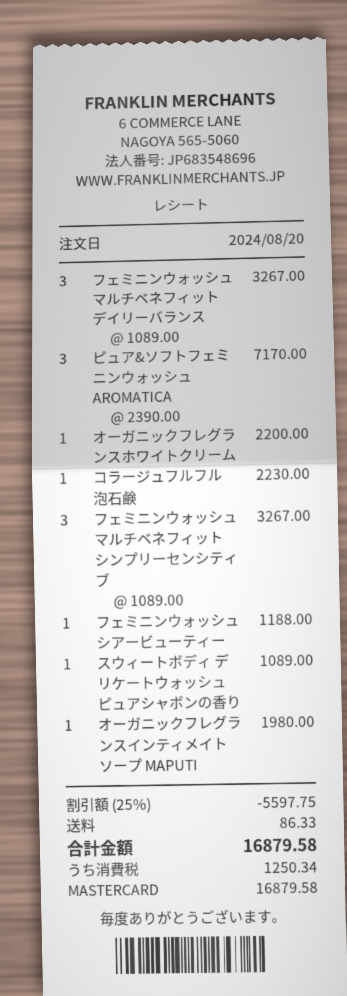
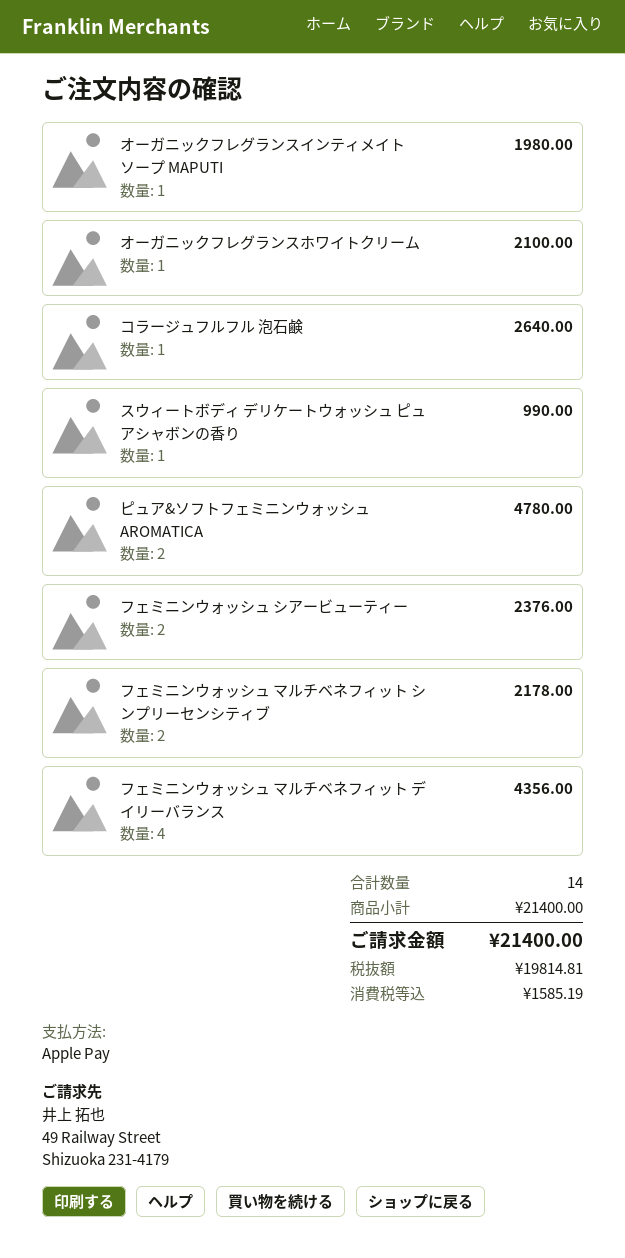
payment method: Mastercard -> Apple Pay
フェミニンウォッシュ マルチベネフィット デイリーバランス: 3 for 3267.00 -> 4 for 4356.00
ピュア&ソフトフェミニンウォッシュ AROMATICA: 3 for 7170.00 -> 2 for 4780.00
オーガニックフレグランスホワイトクリーム: 1 for 2200.00 -> 1 for 2100.00
コラージュフルフル 泡石鹸: 1 for 2230.00 -> 1 for 2640.00
フェミニンウォッシュ マルチベネフィット シンプリーセンシティブ: 3 for 3267.00 -> 2 for 2178.00
フェミニンウォッシュ シアービューティー: 1 for 1188.00 -> 2 for 2376.00
スウィートボディ デリケートウォッシュ ピュアシャボンの香り: 1 for 1089.00 -> 1 for 990.00
discount: 25% = 5597.75 -> none
shipping: 86.33 -> none
tax: 1250.34 -> 1585.19
total: 16879.58 -> 21400.00

